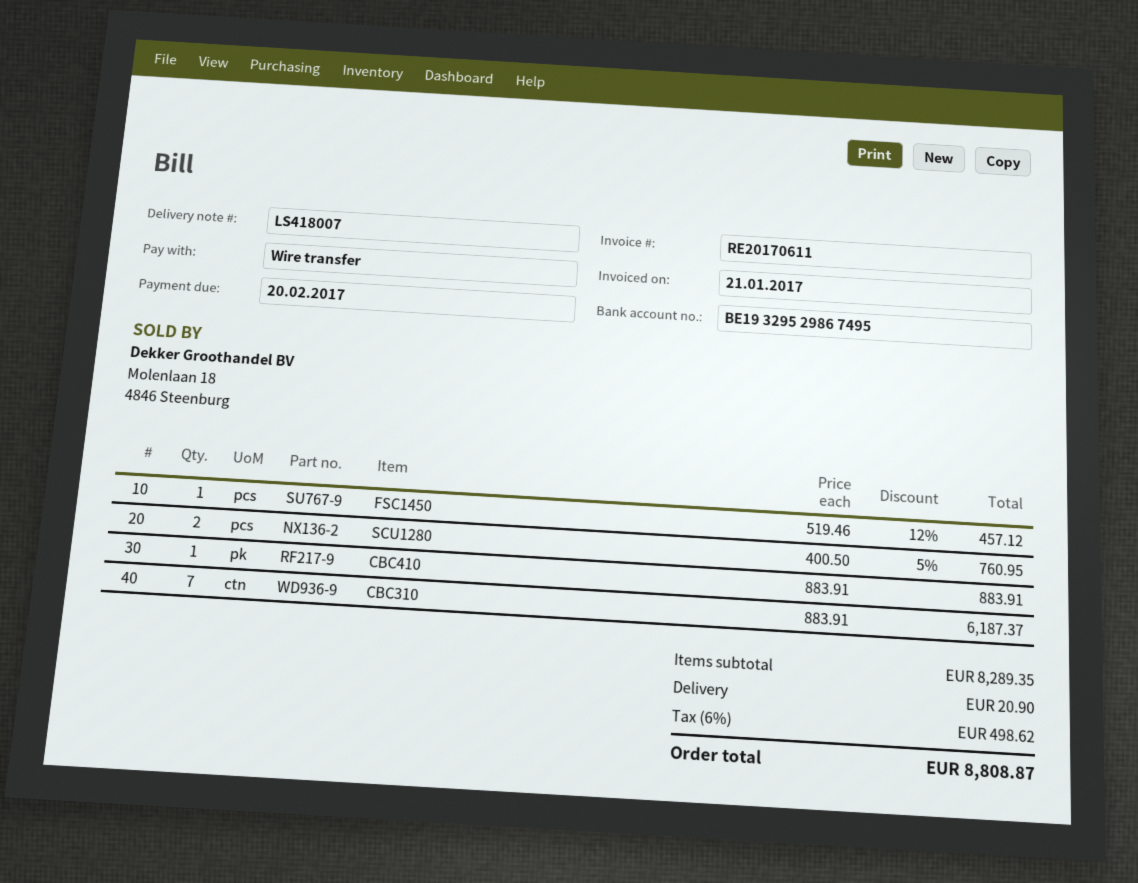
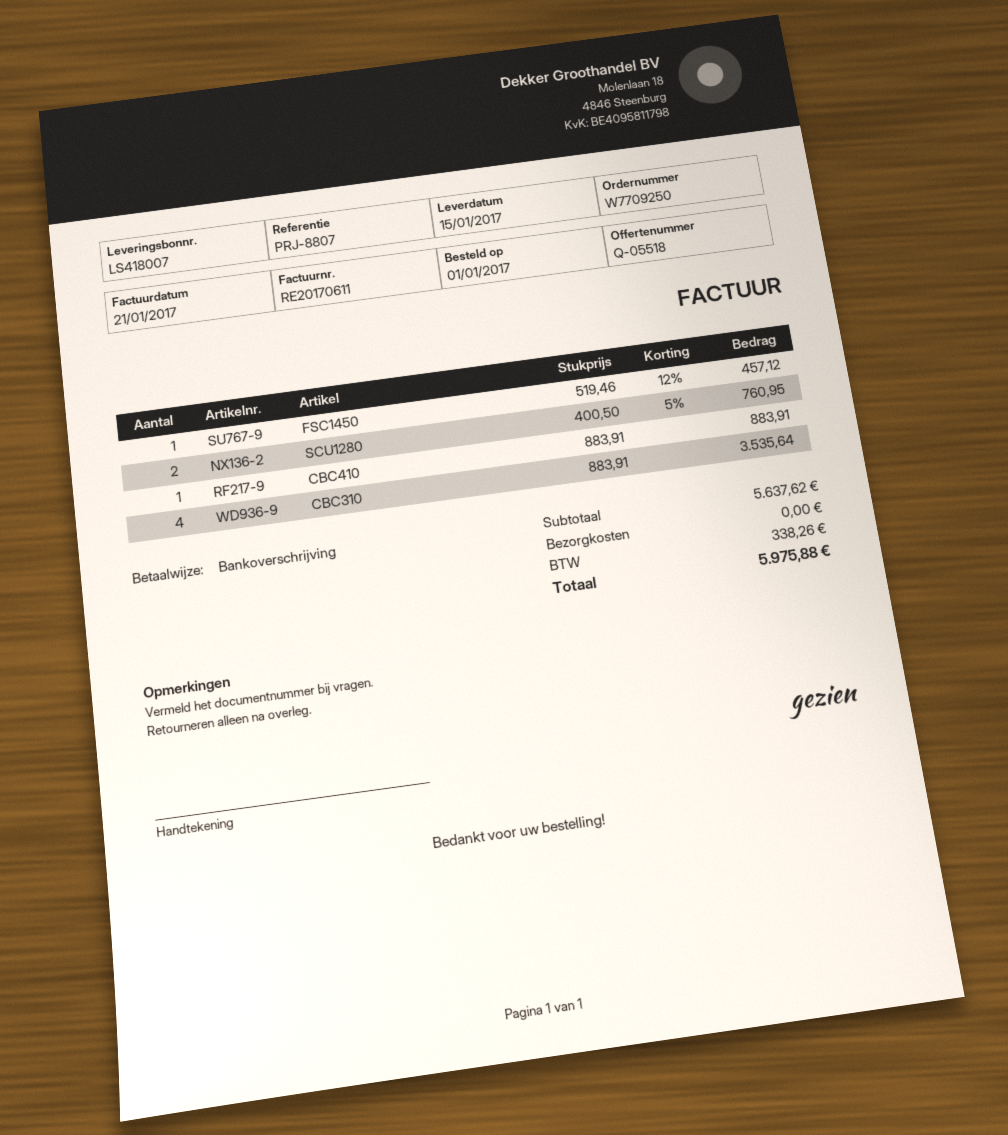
CBC310: 7 x 883.91 = 6187.37 -> 4 x 883.91 = 3535.64
subtotal: 8289.35 -> 5637.62
shipping: 20.90 -> 0.00
tax: 498.62 -> 338.26
total: 8808.87 -> 5975.88

